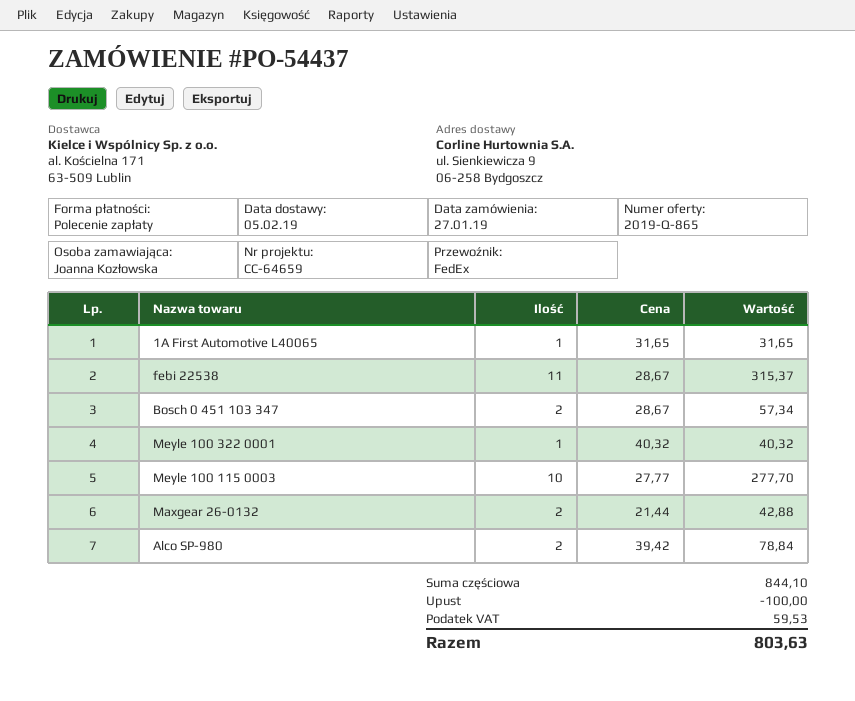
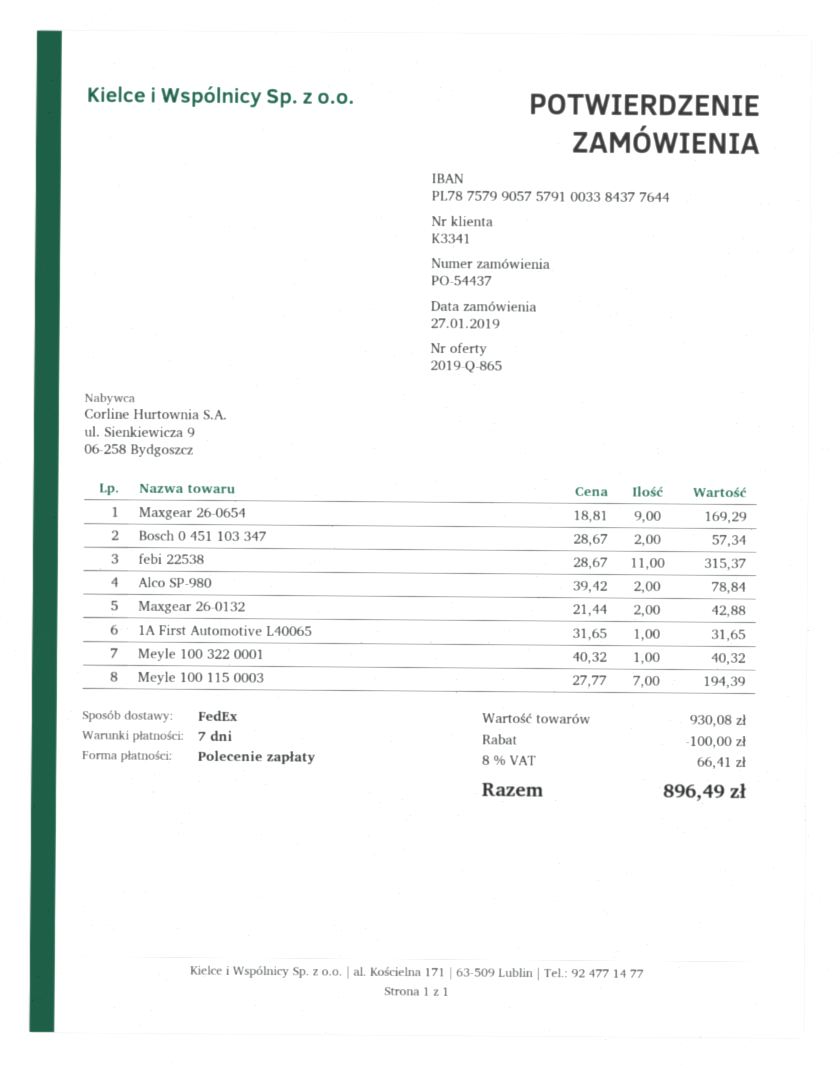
Meyle 100 115 0003: 10 x 27.77 = 277.70 -> 7 x 27.77 = 194.39
Maxgear 26-0654: none -> 9 x 18.81 = 169.29
subtotal: 844.10 -> 930.08
tax: 59.53 -> 66.41
total: 803.63 -> 896.49

